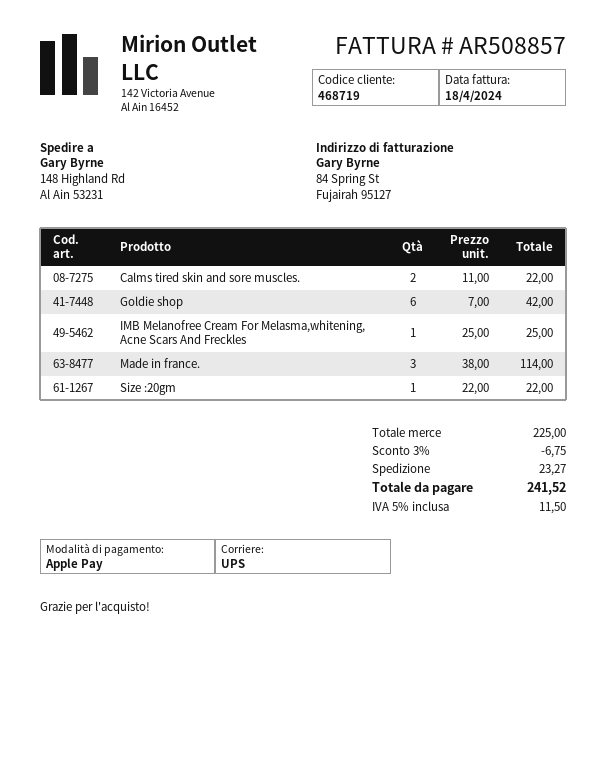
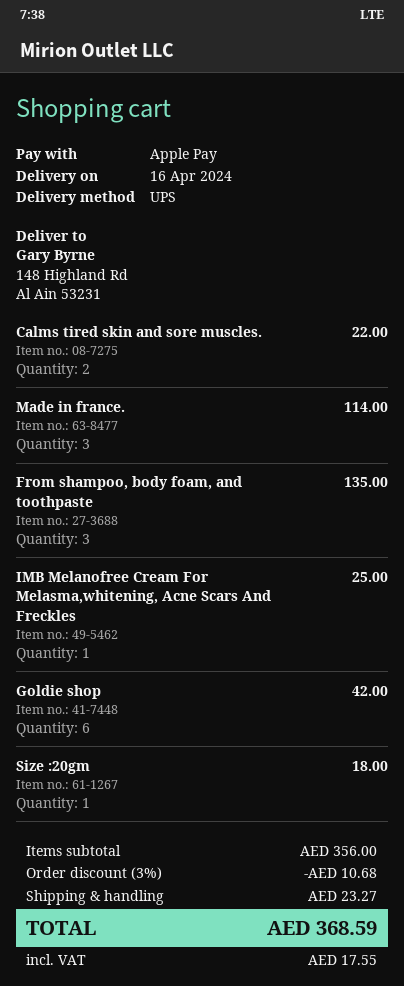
Size :20gm: 1 for 22.00 -> 1 for 18.00
From shampoo, body foam, and toothpaste: none -> 3 for 135.00
subtotal: 225.00 -> 356.00
discount: 3% = 6.75 -> 3% = 10.68
tax: 11.50 -> 17.55
total: 241.52 -> 368.59

